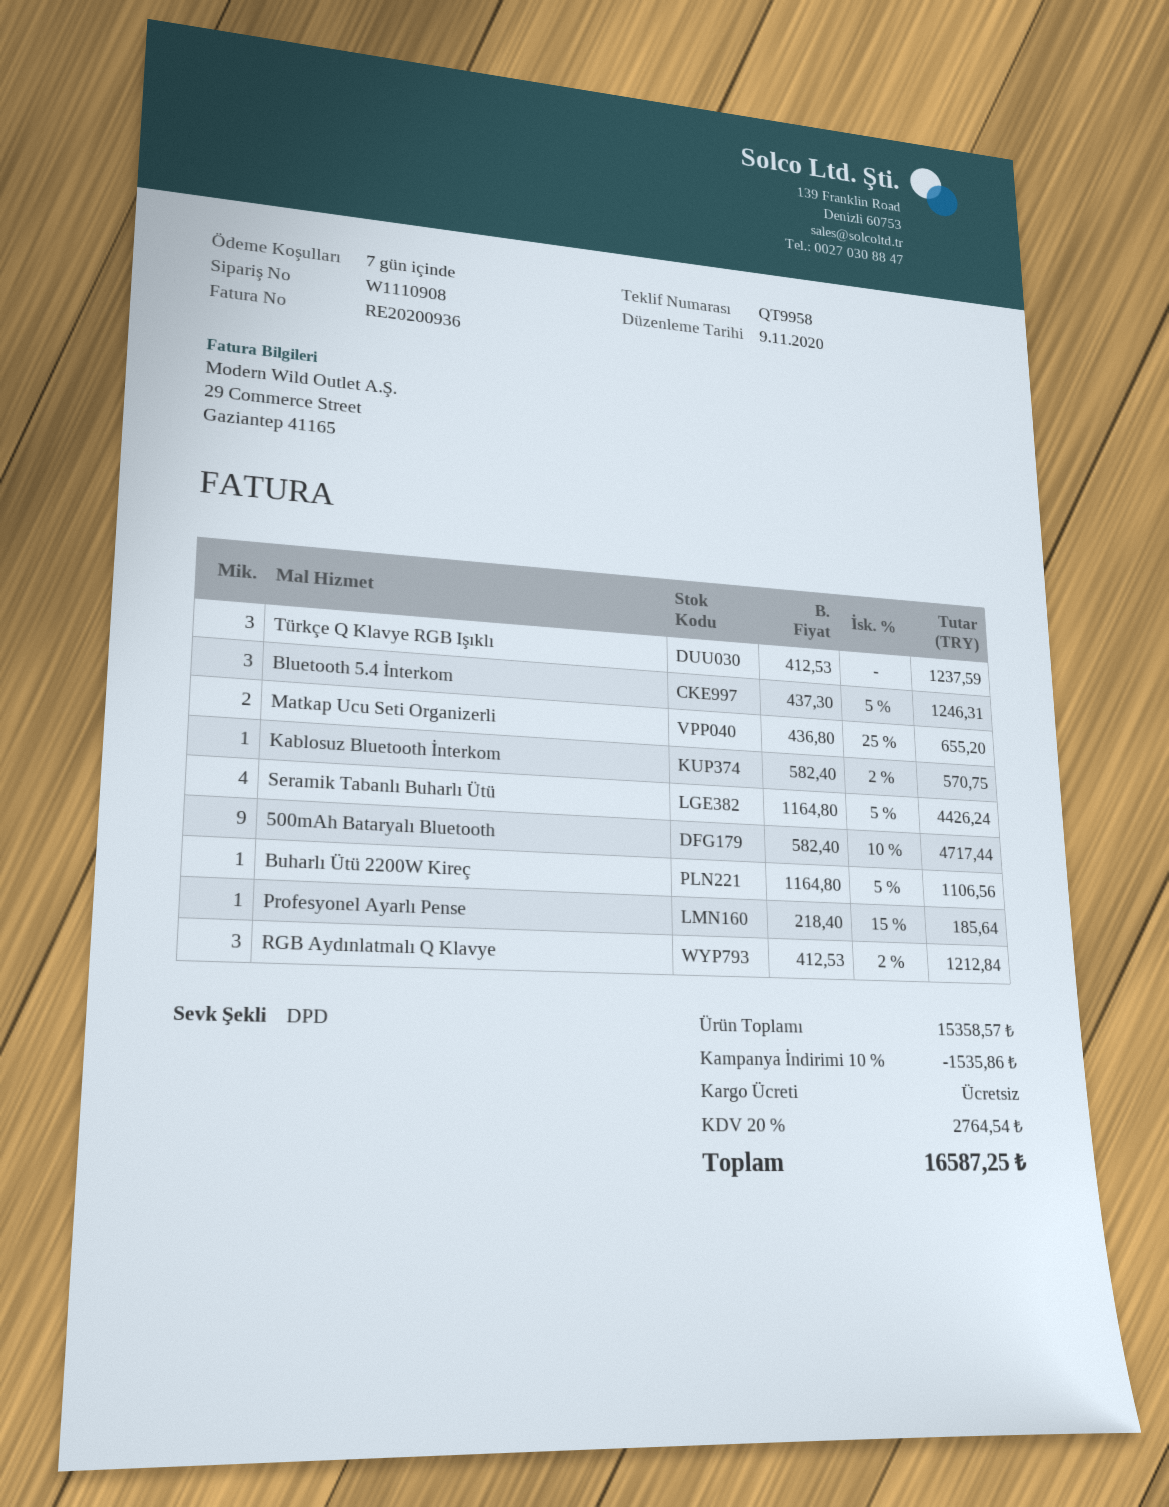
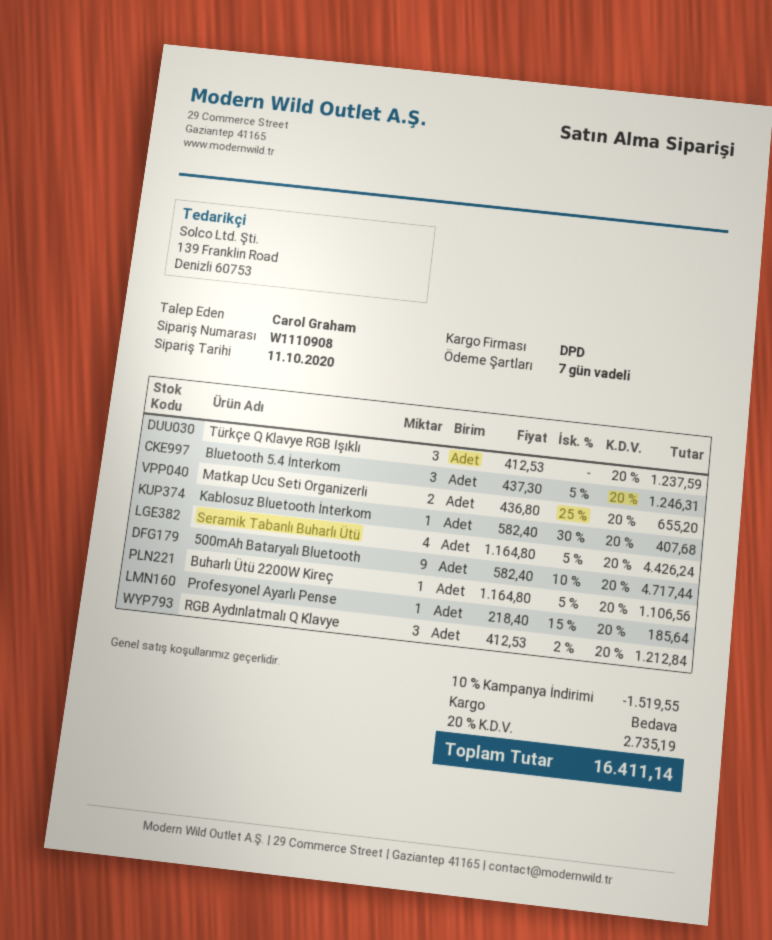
Kablosuz Bluetooth İnterkom: 1 x 582.40 - 2% = 570.75 -> 1 x 582.40 - 30% = 407.68
discount: 10% = 1535.86 -> 10% = 1519.55
tax: 20% = 2764.54 -> 20% = 2735.19
total: 16587.25 -> 16411.14

